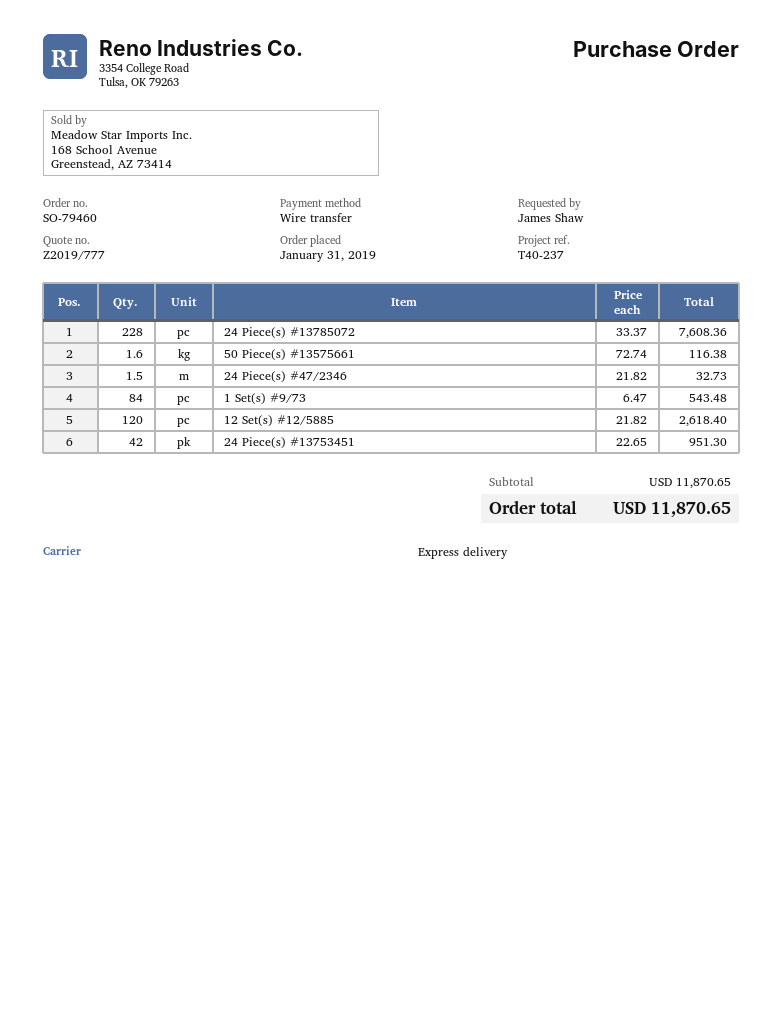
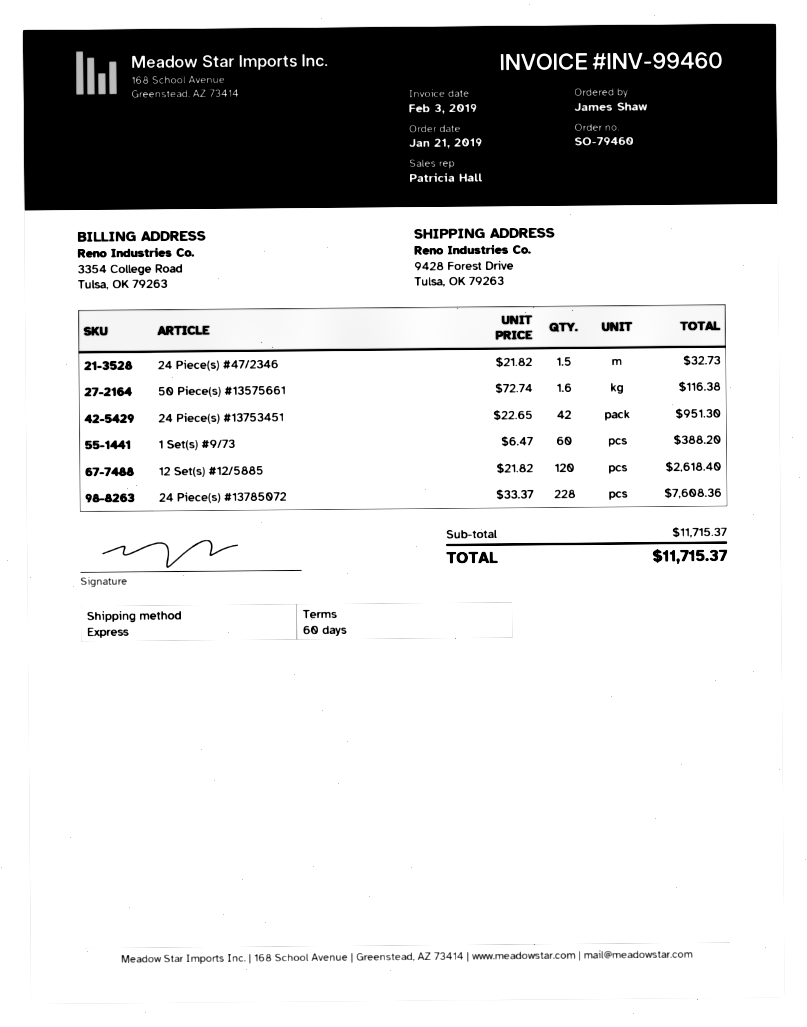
order date: 2019-01-31 -> 2019-01-21
1 Set(s) #9/73: 84 x 6.47 = 543.48 -> 60 x 6.47 = 388.20
subtotal: 11870.65 -> 11715.37
total: 11870.65 -> 11715.37

